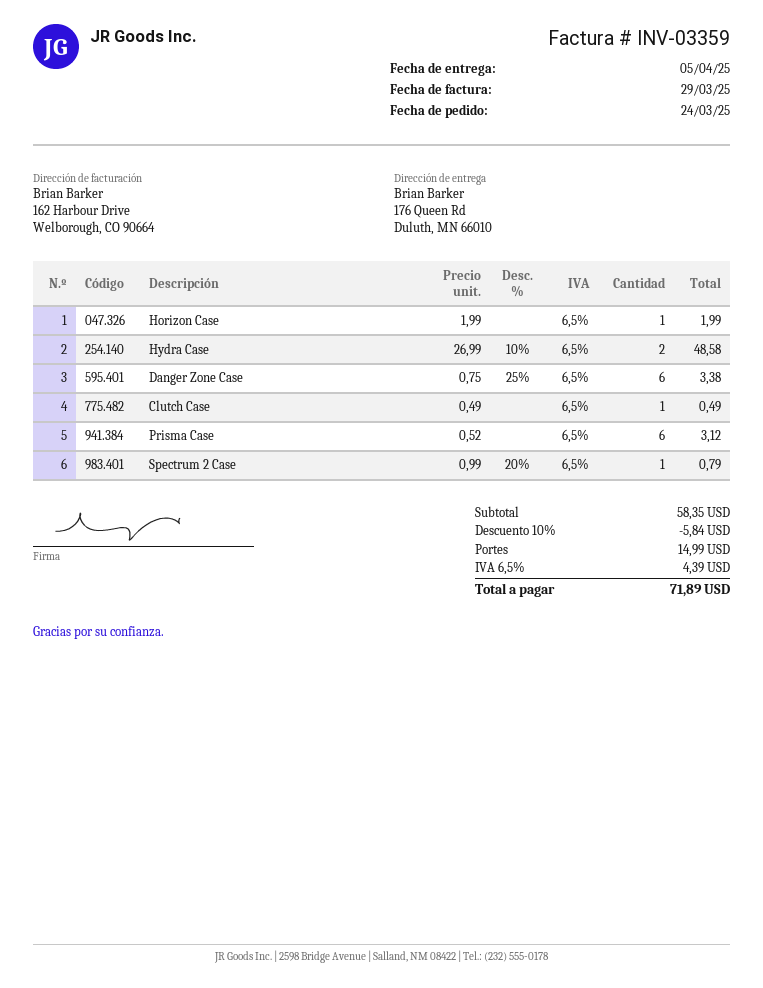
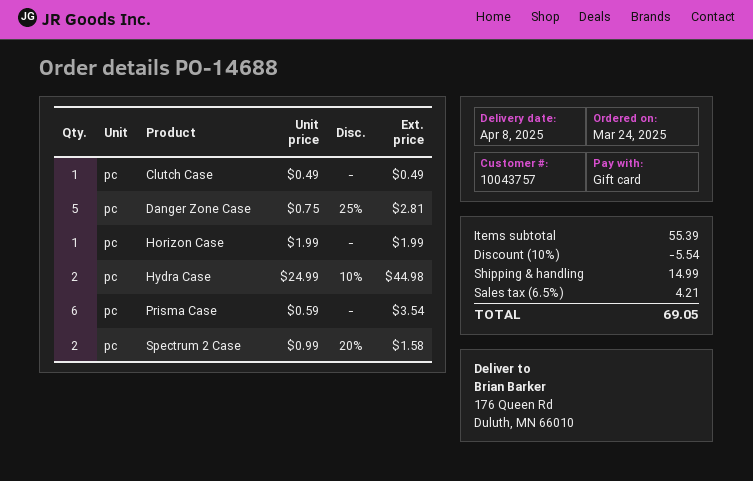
delivery date: 2025-04-05 -> 2025-04-08
Hydra Case: 2 x 26.99 - 10% = 48.58 -> 2 x 24.99 - 10% = 44.98
Danger Zone Case: 6 x 0.75 - 25% = 3.38 -> 5 x 0.75 - 25% = 2.81
Prisma Case: 6 x 0.52 = 3.12 -> 6 x 0.59 = 3.54
Spectrum 2 Case: 1 x 0.99 - 20% = 0.79 -> 2 x 0.99 - 20% = 1.58
subtotal: 58.35 -> 55.39
discount: 10% = 5.84 -> 10% = 5.54
tax: 6.5% = 4.39 -> 6.5% = 4.21
total: 71.89 -> 69.05

